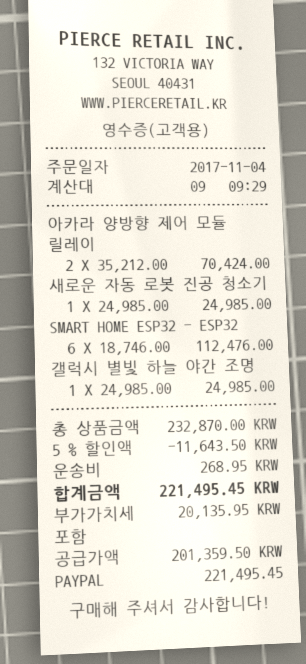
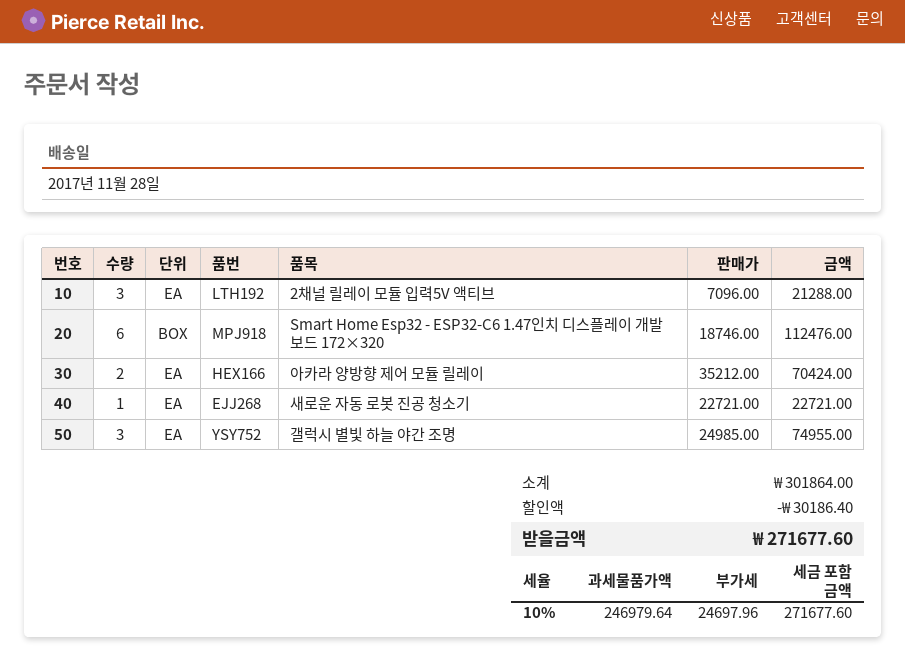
새로운 자동 로봇 진공 청소기: 1 x 24985.00 = 24985.00 -> 1 x 22721.00 = 22721.00
갤럭시 별빛 하늘 야간 조명: 1 x 24985.00 = 24985.00 -> 3 x 24985.00 = 74955.00
2채널 릴레이 모듈 입력5V 액티브: none -> 3 x 7096.00 = 21288.00
subtotal: 232870.00 -> 301864.00
discount: 11643.50 -> 30186.40
shipping: 268.95 -> none
net: 201359.50 -> 246979.64
tax: 20135.95 -> 24697.96
total: 221495.45 -> 271677.60

